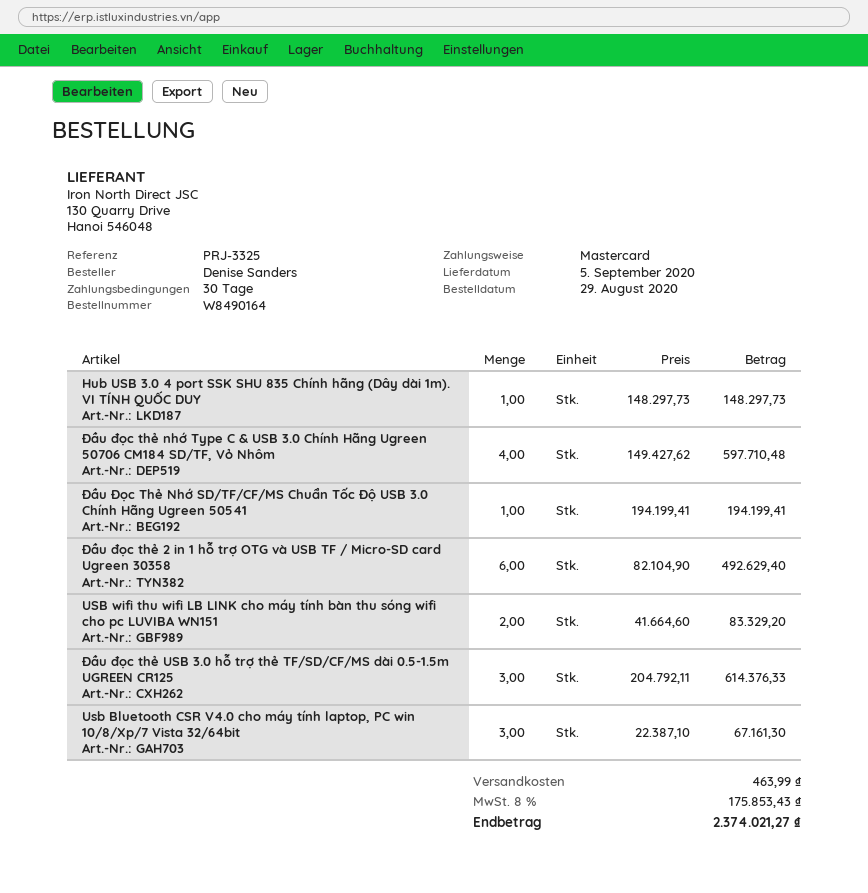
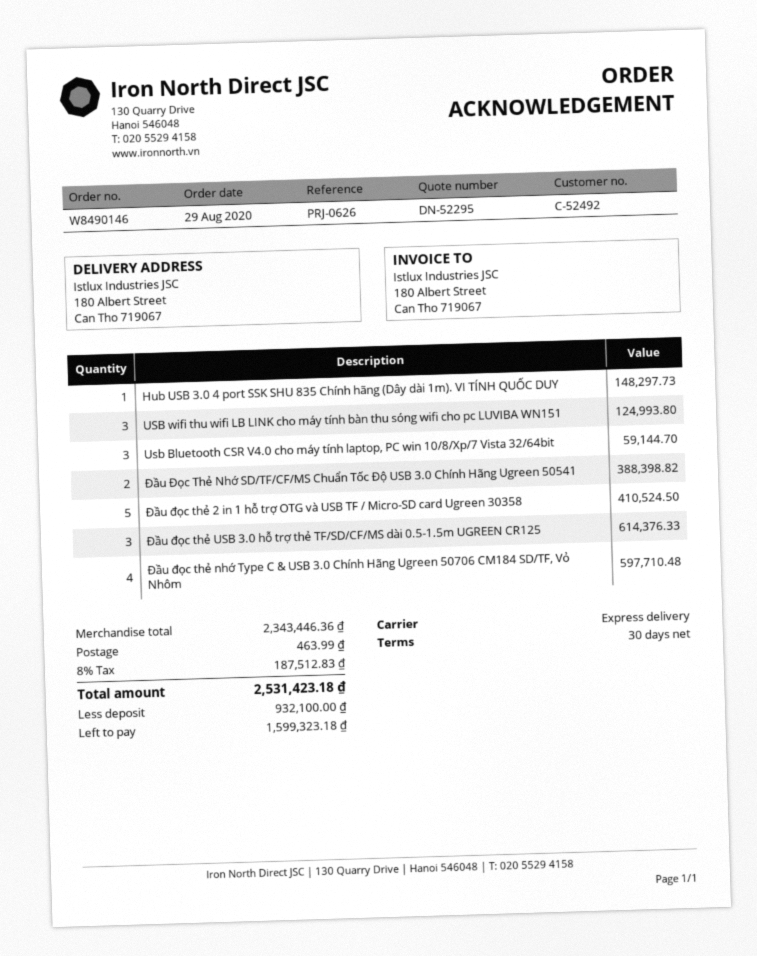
order number: W8490164 -> W8490146
reference: PRJ-3325 -> PRJ-0626
Đầu Đọc Thẻ Nhớ SD/TF/CF/MS Chuẩn Tốc Độ USB 3.0 Chính Hãng Ugreen 50541: 1 for 194199.41 -> 2 for 388398.82
Đầu đọc thẻ 2 in 1 hỗ trợ OTG và USB TF / Micro-SD card Ugreen 30358: 6 for 492629.40 -> 5 for 410524.50
USB wifi thu wifi LB LINK cho máy tính bàn thu sóng wifi cho pc LUVIBA WN151: 2 for 83329.20 -> 3 for 124993.80
Usb Bluetooth CSR V4.0 cho máy tính laptop, PC win 10/8/Xp/7 Vista 32/64bit: 3 for 67161.30 -> 3 for 59144.70
tax: 8% = 175853.43 -> 8% = 187512.83
total: 2374021.27 -> 2531423.18

